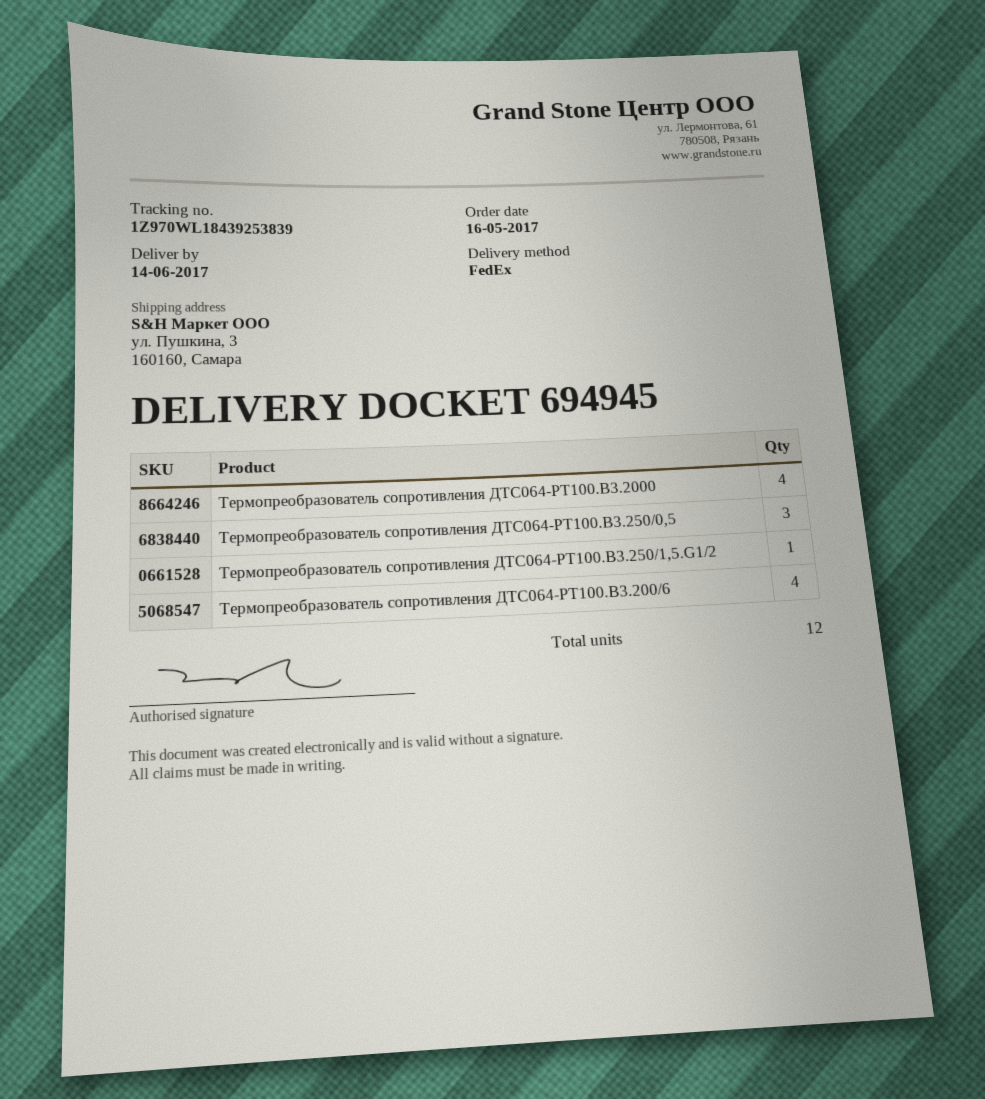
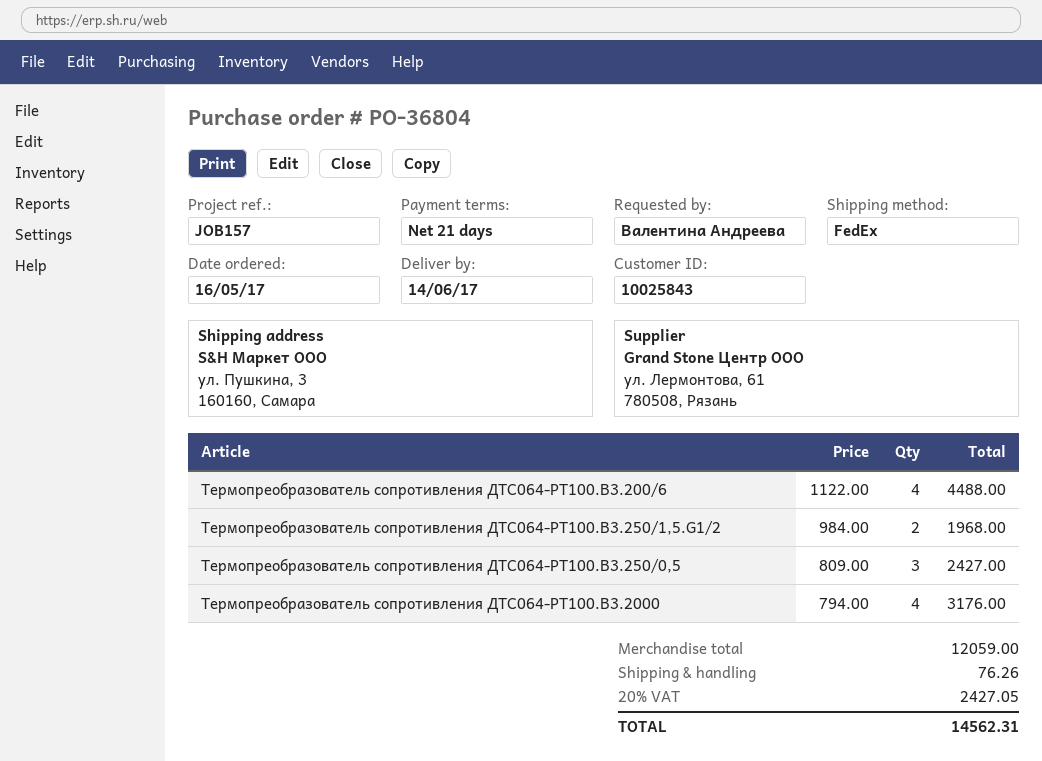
Термопреобразователь сопротивления ДТС064-РТ100.В3.250/1,5.G1/2: 1 -> 2

